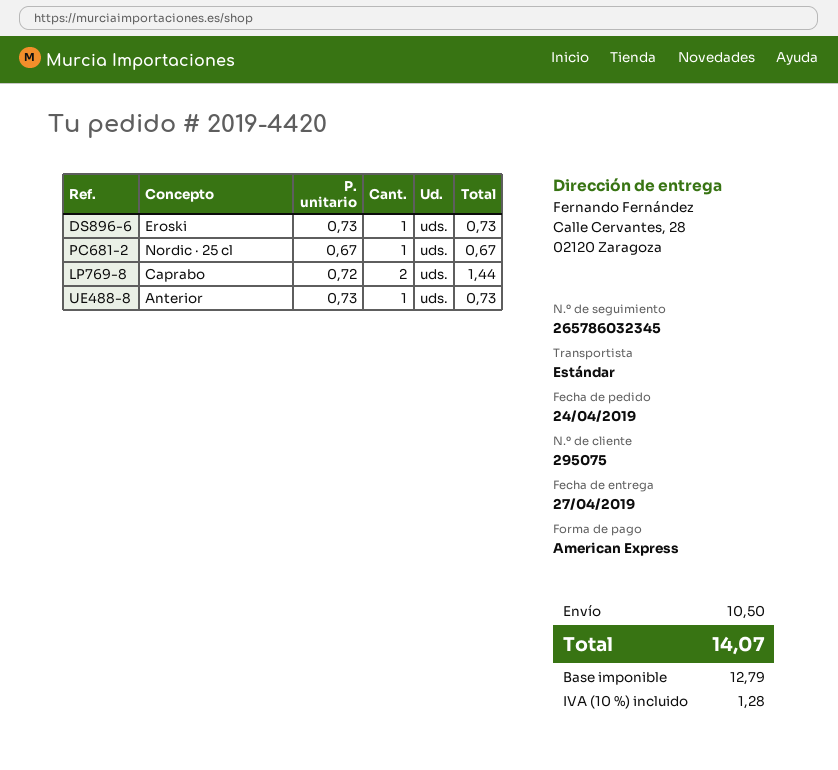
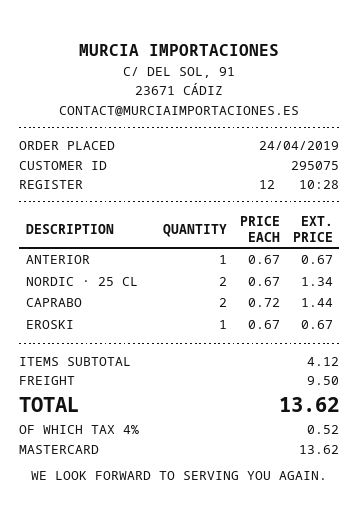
payment method: American Express -> Mastercard
Eroski: 1 x 0.73 = 0.73 -> 1 x 0.67 = 0.67
Nordic · 25 cl: 1 x 0.67 = 0.67 -> 2 x 0.67 = 1.34
Anterior: 1 x 0.73 = 0.73 -> 1 x 0.67 = 0.67
shipping: 10.50 -> 9.50
tax: 10% = 1.28 -> 4% = 0.52
total: 14.07 -> 13.62

